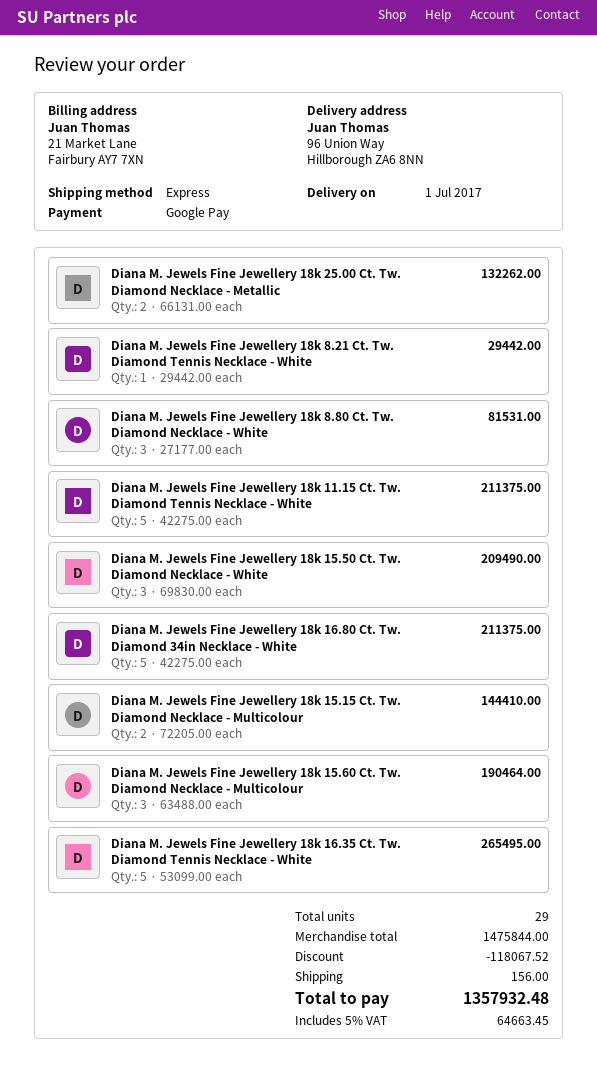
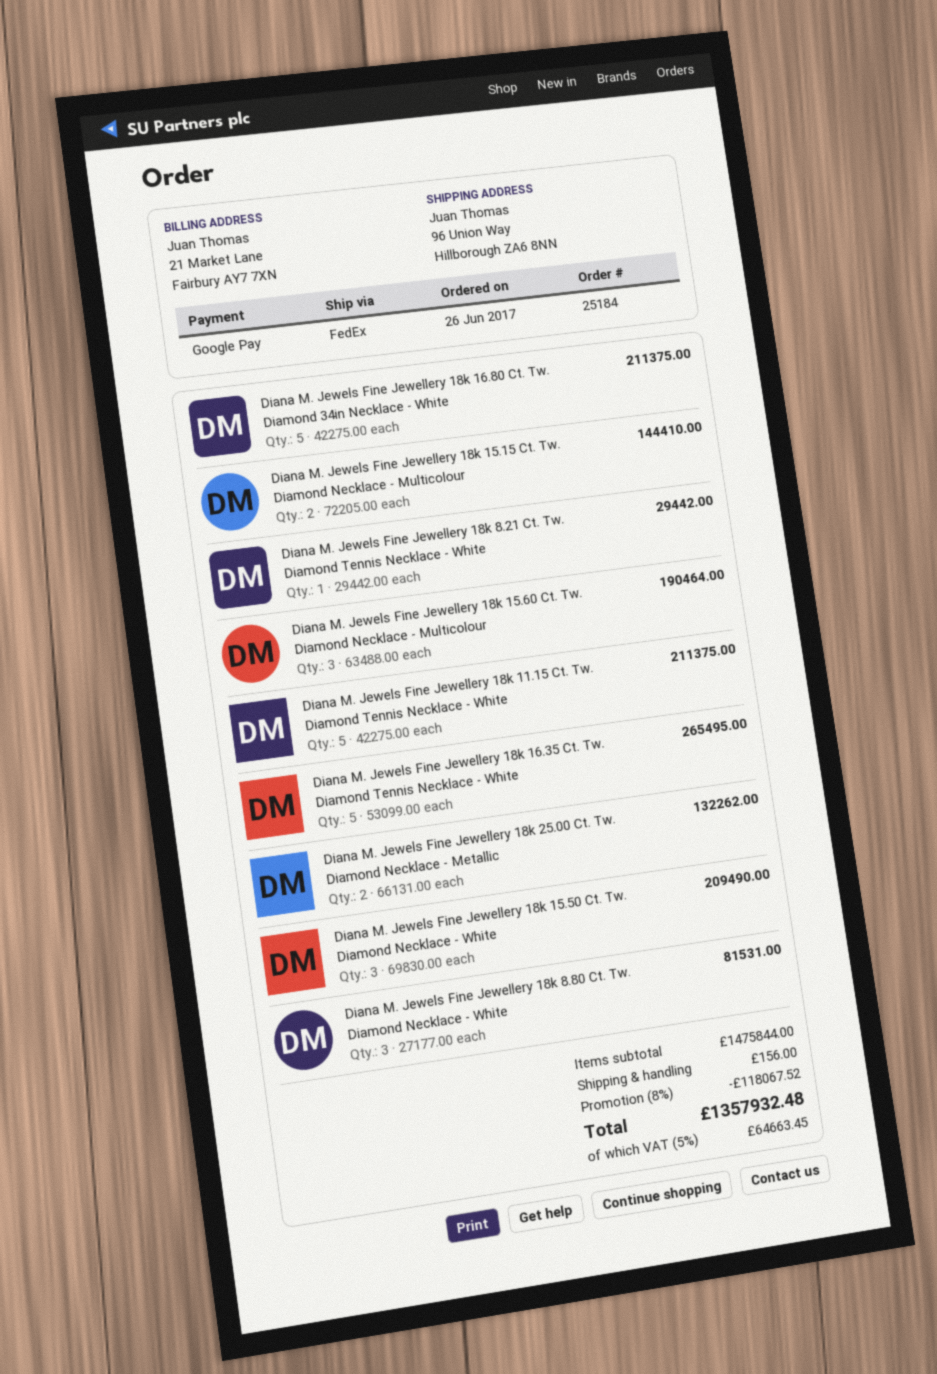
shipping method: express -> FedEx

